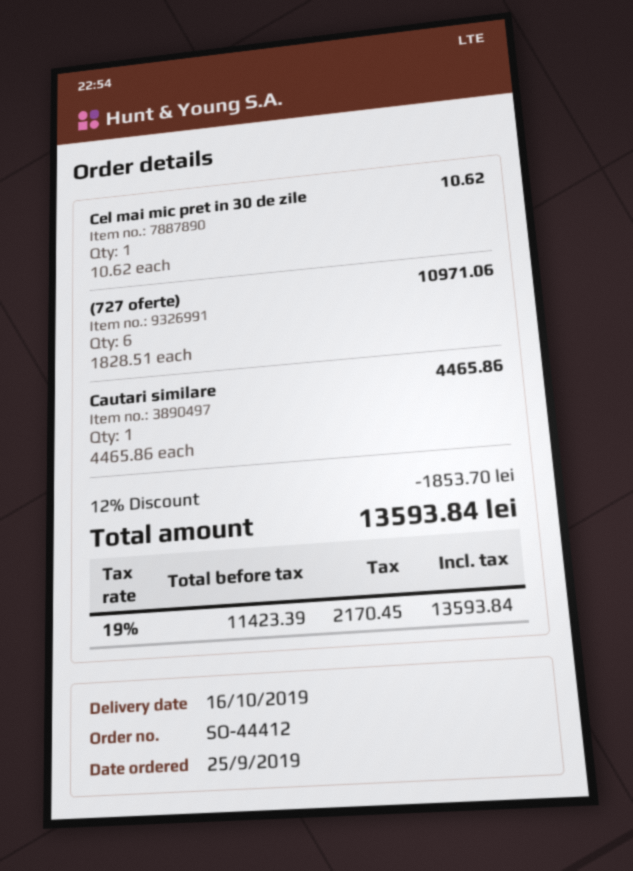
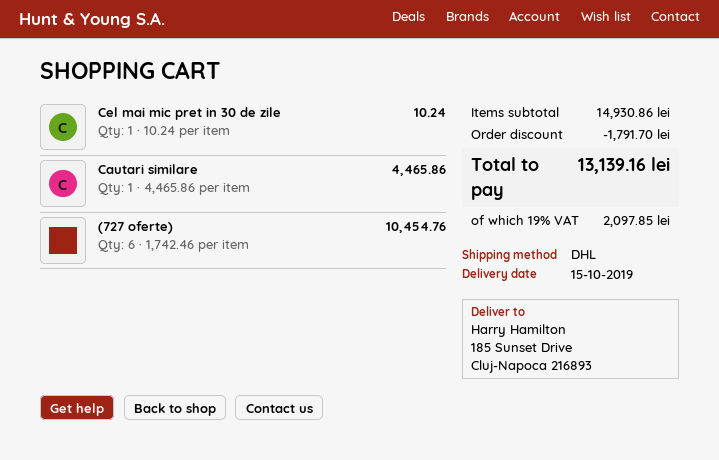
delivery date: 2019-10-16 -> 2019-10-15
Cel mai mic pret in 30 de zile: 1 x 10.62 = 10.62 -> 1 x 10.24 = 10.24
(727 oferte): 6 x 1828.51 = 10971.06 -> 6 x 1742.46 = 10454.76
discount: 1853.70 -> 1791.70
tax: 19% = 2170.45 -> 19% = 2097.85
total: 13593.84 -> 13139.16

